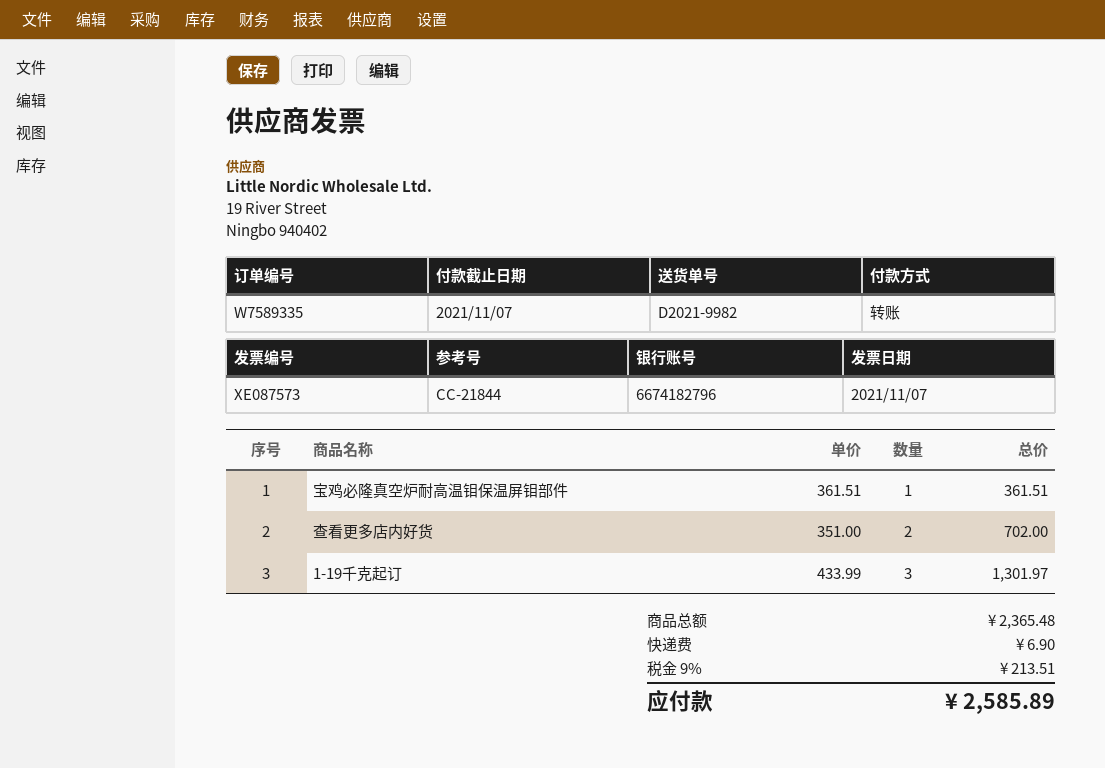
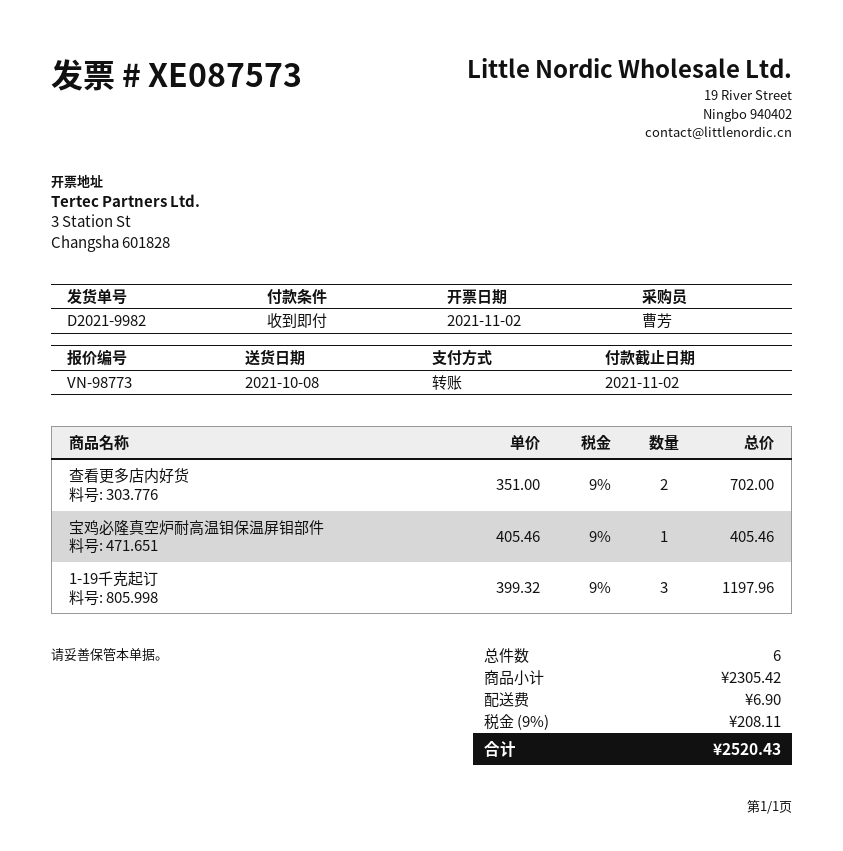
invoice date: 2021-11-07 -> 2021-11-02
due date: 2021-11-07 -> 2021-11-02
宝鸡必隆真空炉耐高温钼保温屏钼部件: 1 x 361.51 = 361.51 -> 1 x 405.46 = 405.46
1-19千克起订: 3 x 433.99 = 1301.97 -> 3 x 399.32 = 1197.96
subtotal: 2365.48 -> 2305.42
tax: 9% = 213.51 -> 9% = 208.11
total: 2585.89 -> 2520.43

